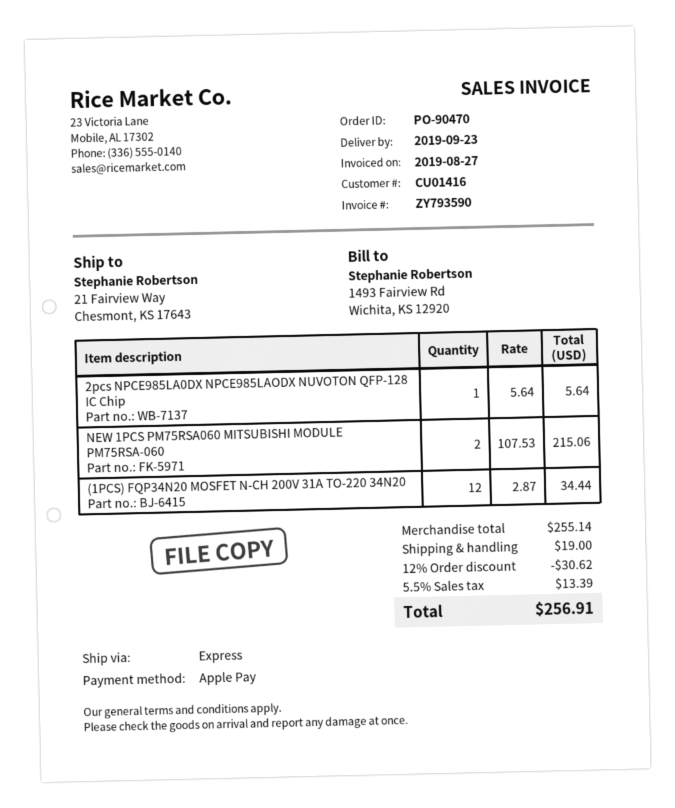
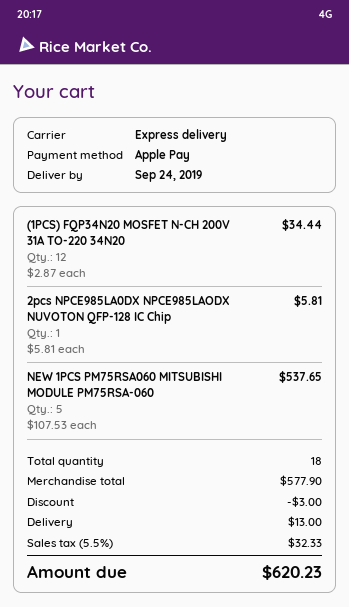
delivery date: 2019-09-23 -> 2019-09-24
2pcs NPCE985LA0DX NPCE985LAODX NUVOTON QFP-128 IC Chip: 1 x 5.64 = 5.64 -> 1 x 5.81 = 5.81
NEW 1PCS PM75RSA060 MITSUBISHI MODULE PM75RSA-060: 2 x 107.53 = 215.06 -> 5 x 107.53 = 537.65
subtotal: 255.14 -> 577.90
discount: 30.62 -> 3.00
shipping: 19.00 -> 13.00
tax: 5.5% = 13.39 -> 5.5% = 32.33
total: 256.91 -> 620.23

